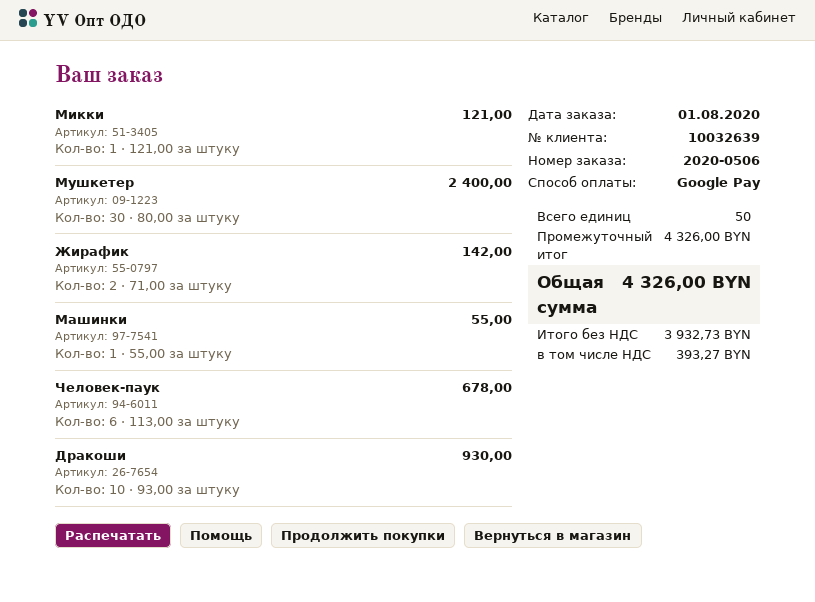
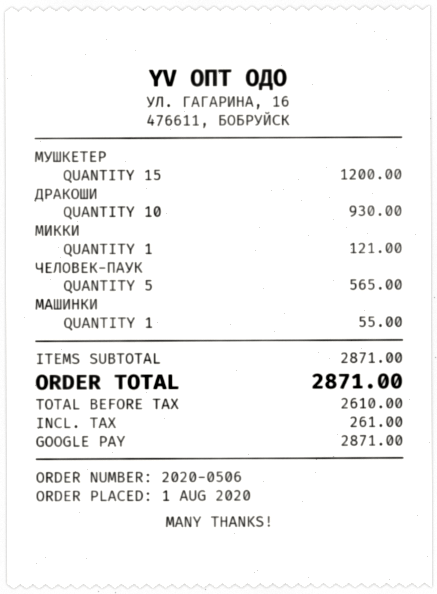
Мушкетер: 30 for 2400.00 -> 15 for 1200.00
Жирафик: 2 for 142.00 -> none
Человек-паук: 6 for 678.00 -> 5 for 565.00
subtotal: 4326.00 -> 2871.00
net: 3932.73 -> 2610.00
tax: 393.27 -> 261.00
total: 4326.00 -> 2871.00

